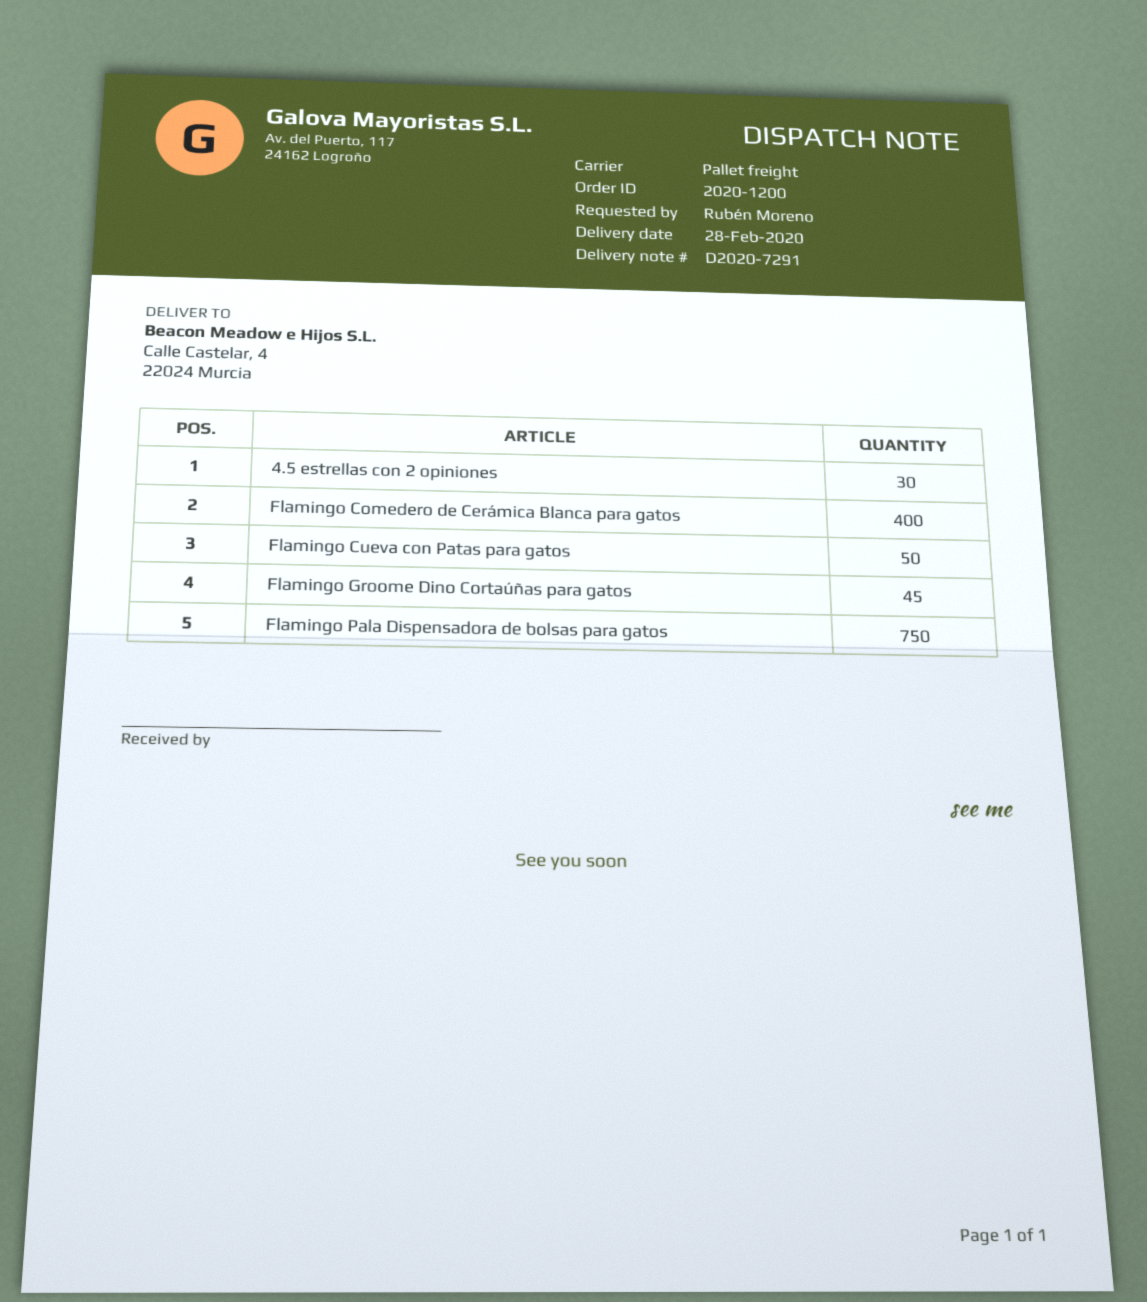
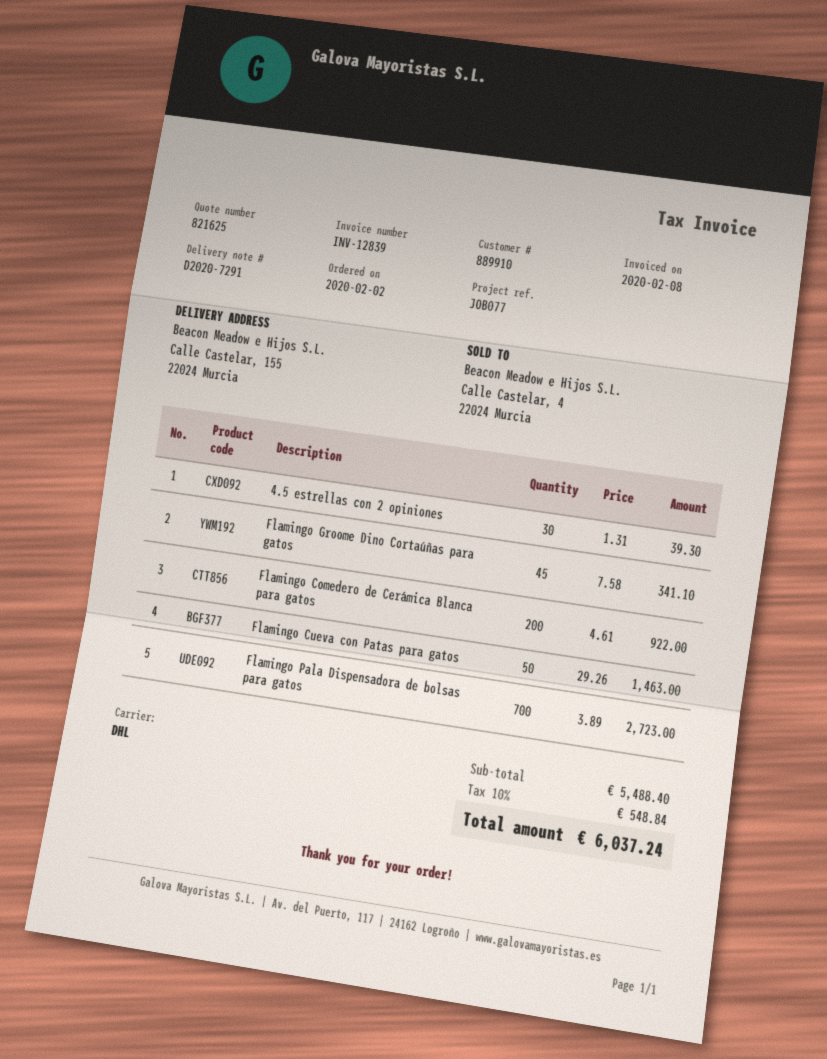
shipping method: pallet freight -> DHL
ship to: Calle Castelar, 4, 22024 Murcia -> Calle Castelar, 155, 22024 Murcia
Flamingo Comedero de Cerámica Blanca para gatos: 400 -> 200
Flamingo Pala Dispensadora de bolsas para gatos: 750 -> 700

